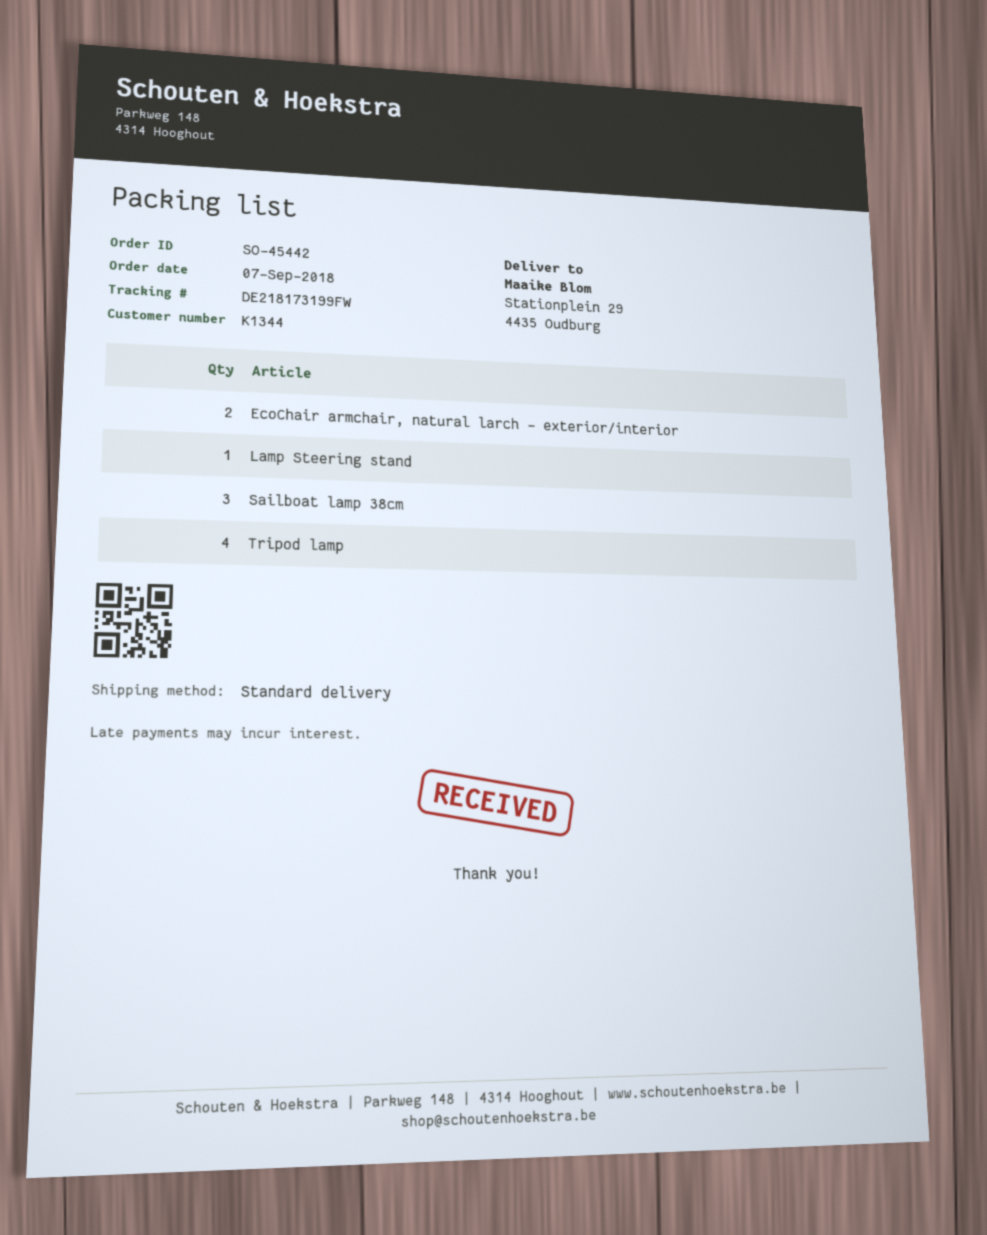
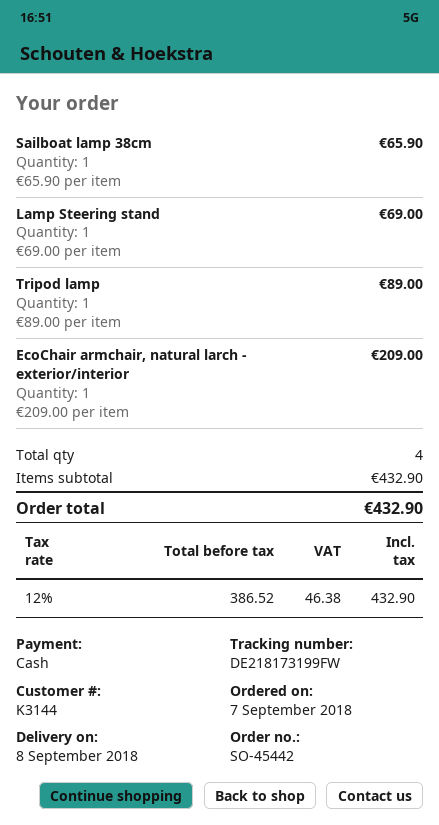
customer number: K1344 -> K3144
EcoChair armchair, natural larch - exterior/interior: 2 -> 1
Sailboat lamp 38cm: 3 -> 1
Tripod lamp: 4 -> 1

